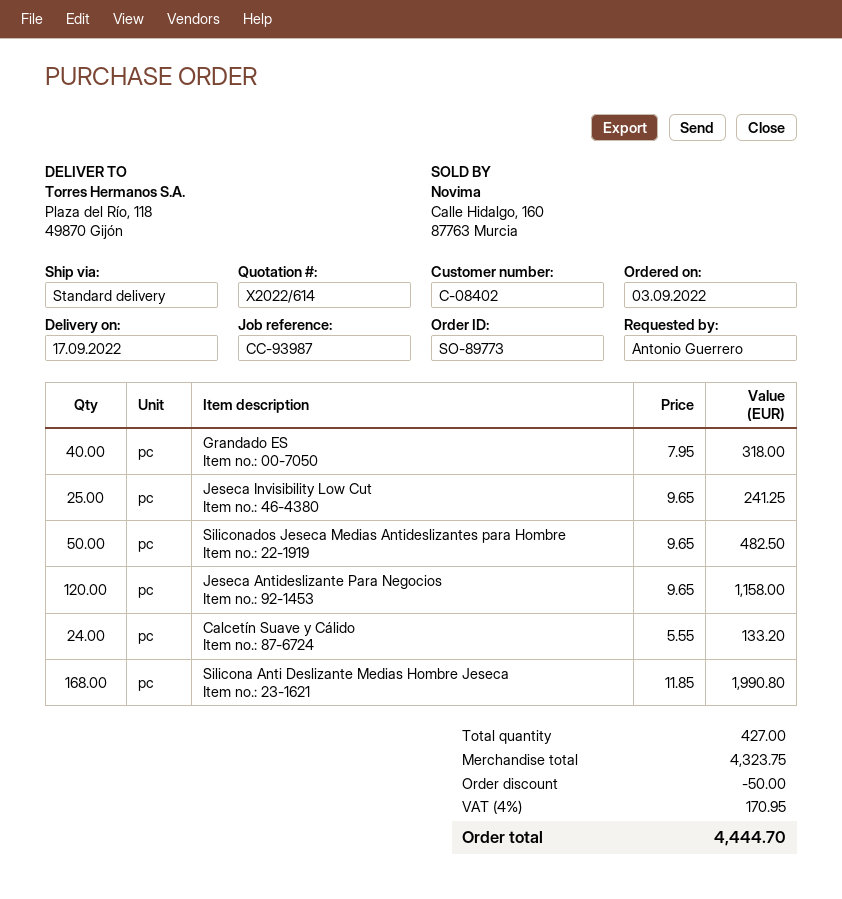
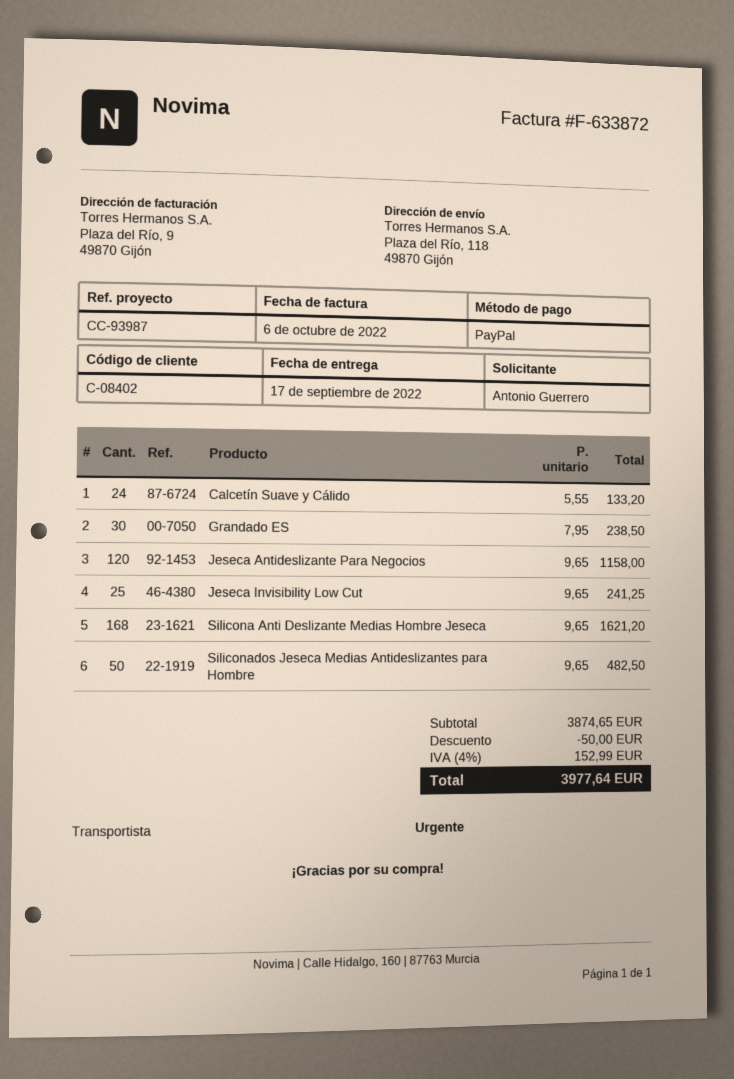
shipping method: standard -> express
Grandado ES: 40 x 7.95 = 318.00 -> 30 x 7.95 = 238.50
Silicona Anti Deslizante Medias Hombre Jeseca: 168 x 11.85 = 1990.80 -> 168 x 9.65 = 1621.20
subtotal: 4323.75 -> 3874.65
tax: 4% = 170.95 -> 4% = 152.99
total: 4444.70 -> 3977.64

